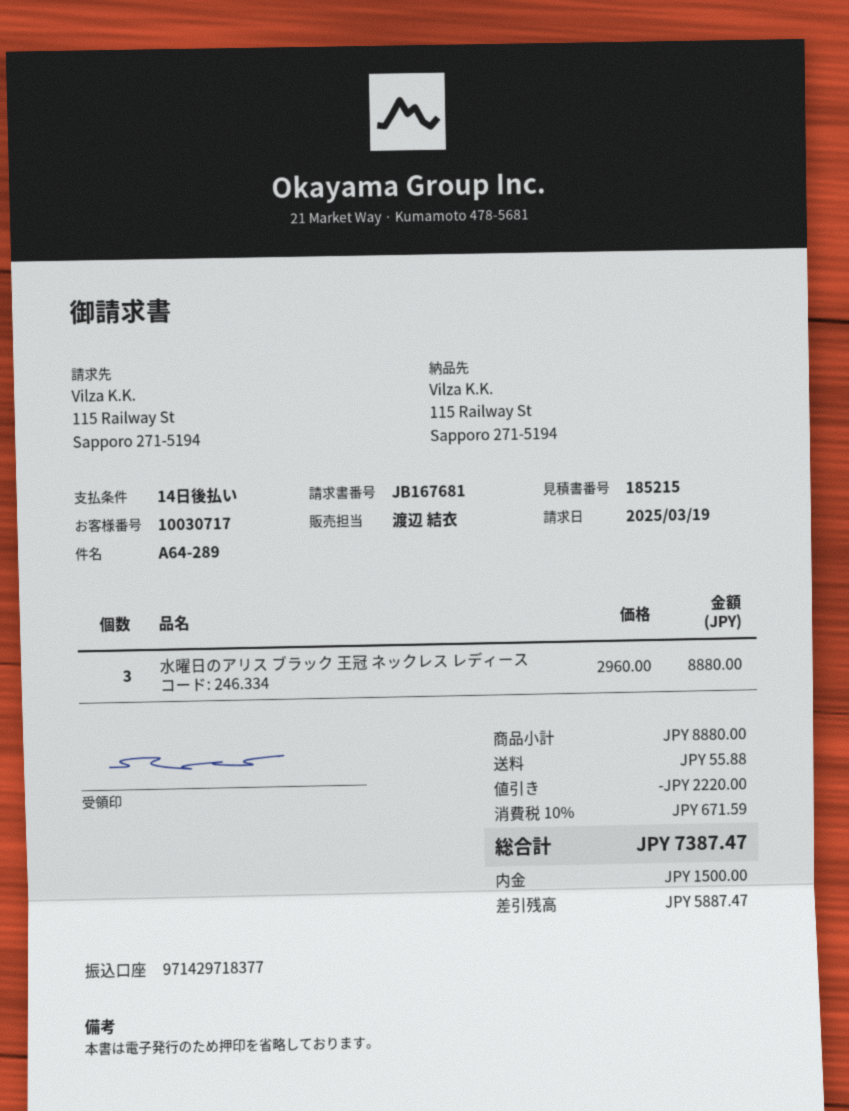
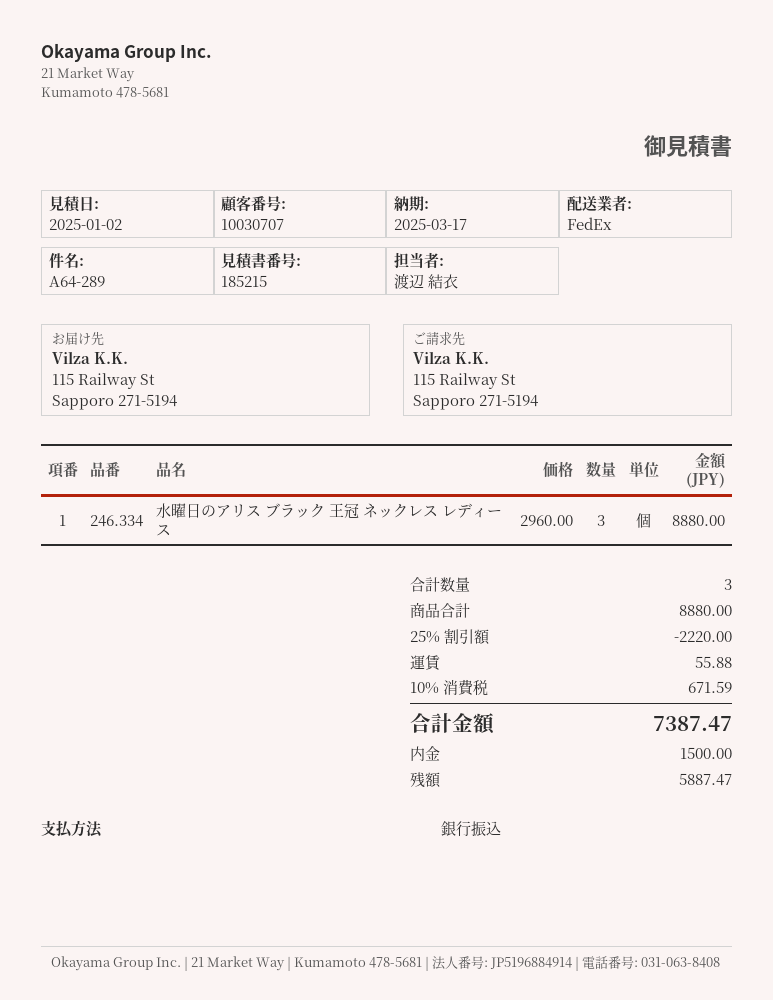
customer number: 10030717 -> 10030707

